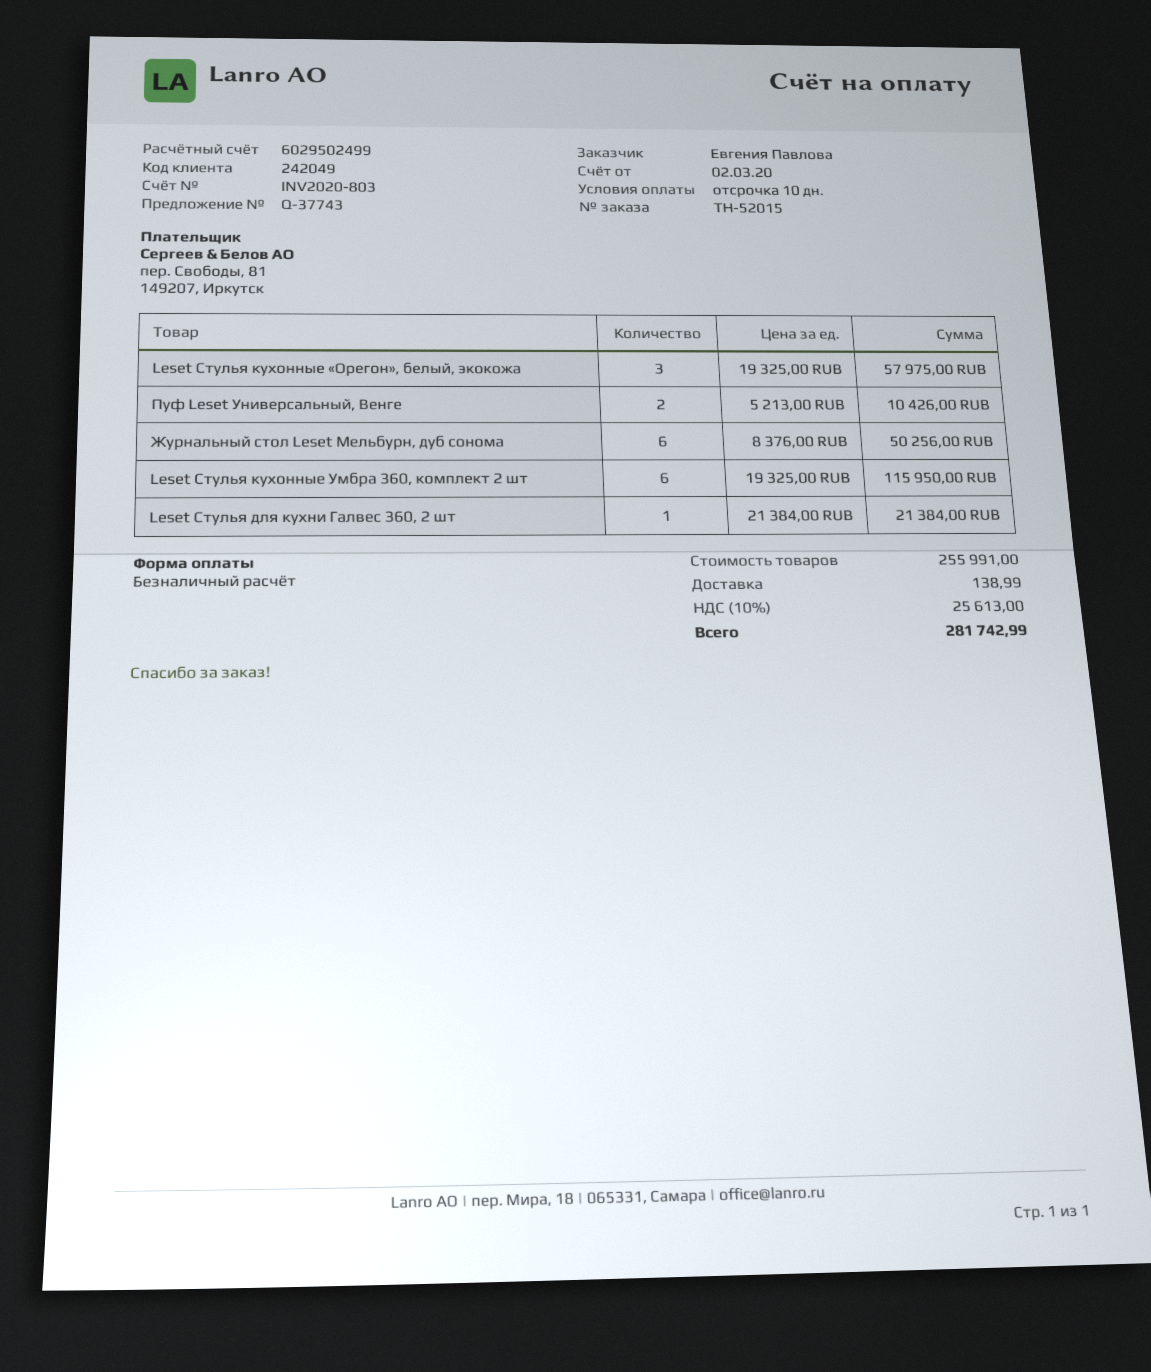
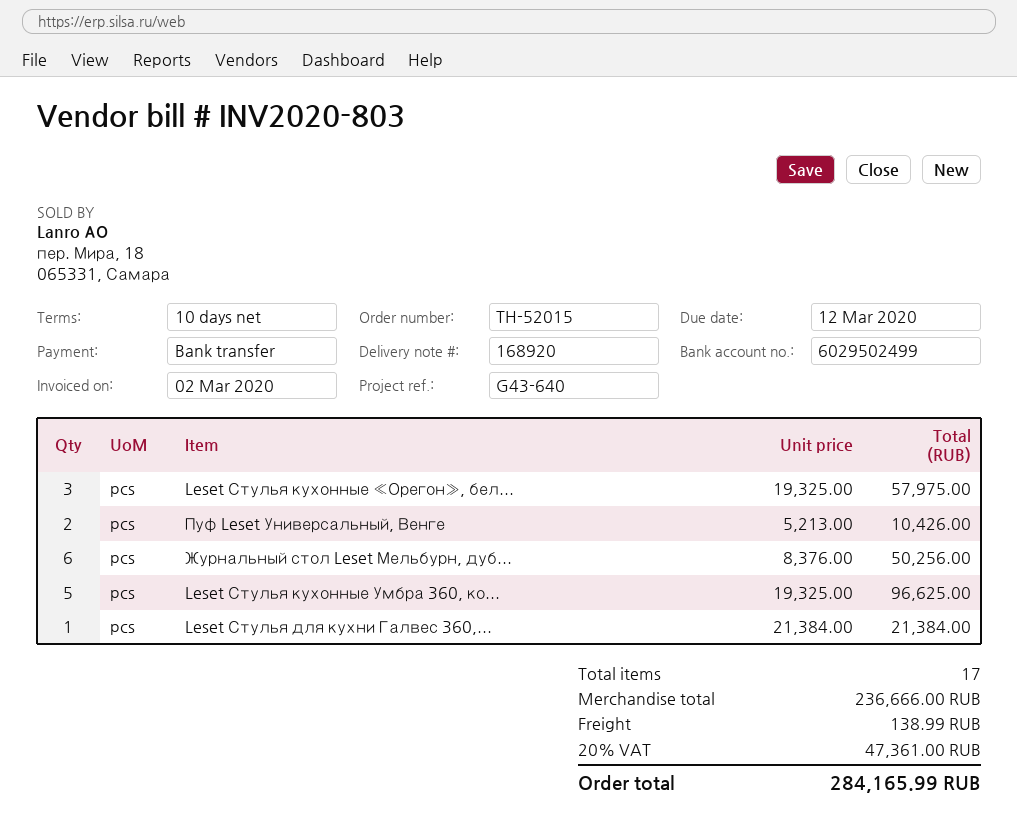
Leset Стулья кухонные Умбра 360, комплект 2 шт: 6 x 19325.00 = 115950.00 -> 5 x 19325.00 = 96625.00
subtotal: 255991.00 -> 236666.00
tax: 10% = 25613.00 -> 20% = 47361.00
total: 281742.99 -> 284165.99

